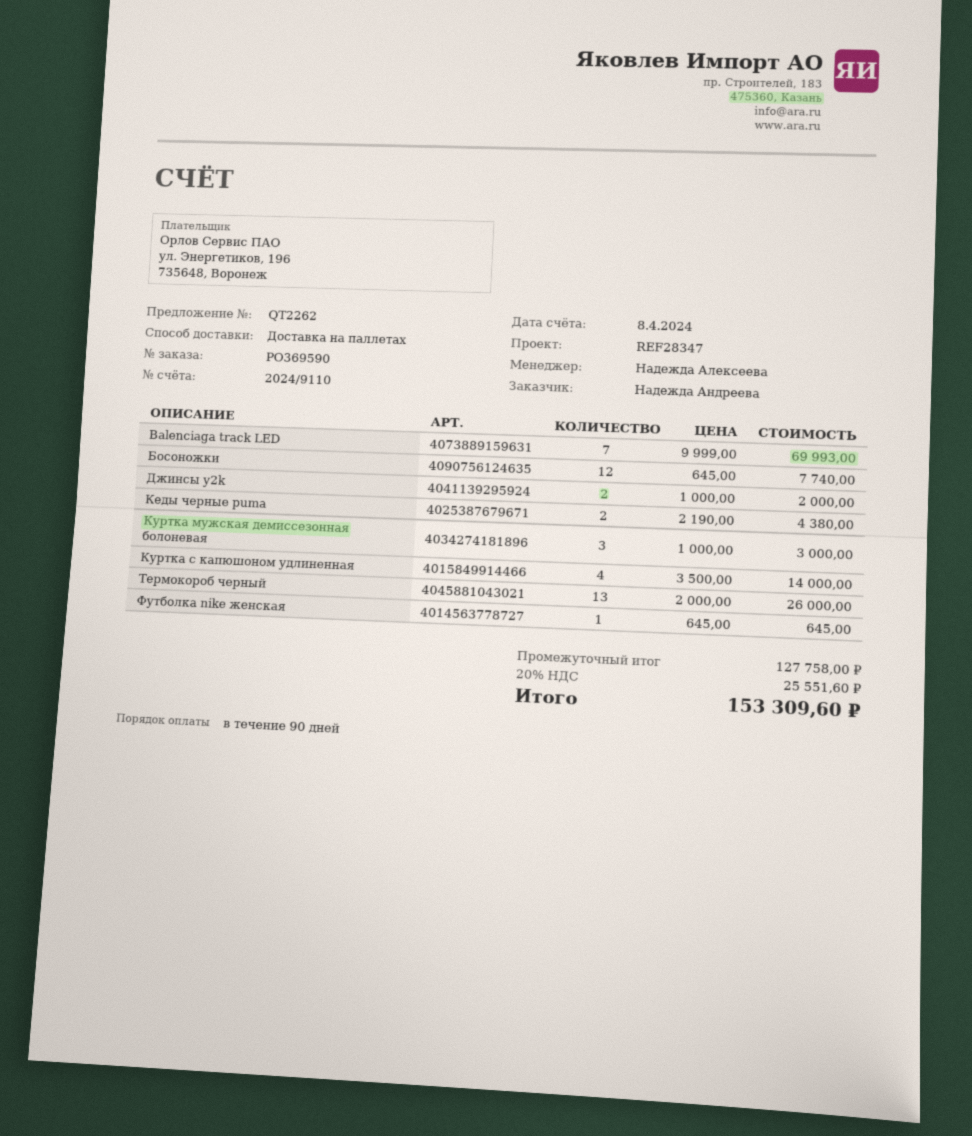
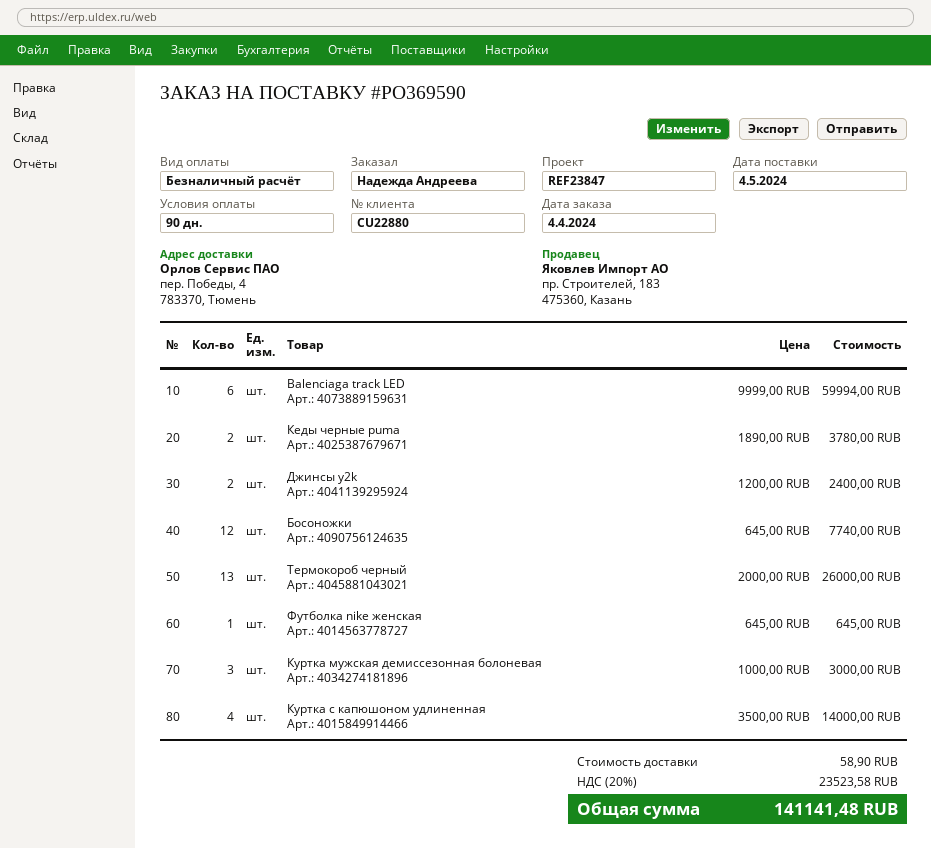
reference: REF28347 -> REF23847
Balenciaga track LED: 7 x 9999.00 = 69993.00 -> 6 x 9999.00 = 59994.00
Джинсы y2k: 2 x 1000.00 = 2000.00 -> 2 x 1200.00 = 2400.00
Кеды черные puma: 2 x 2190.00 = 4380.00 -> 2 x 1890.00 = 3780.00
shipping: none -> 58.90
tax: 20% = 25551.60 -> 20% = 23523.58
total: 153309.60 -> 141141.48

